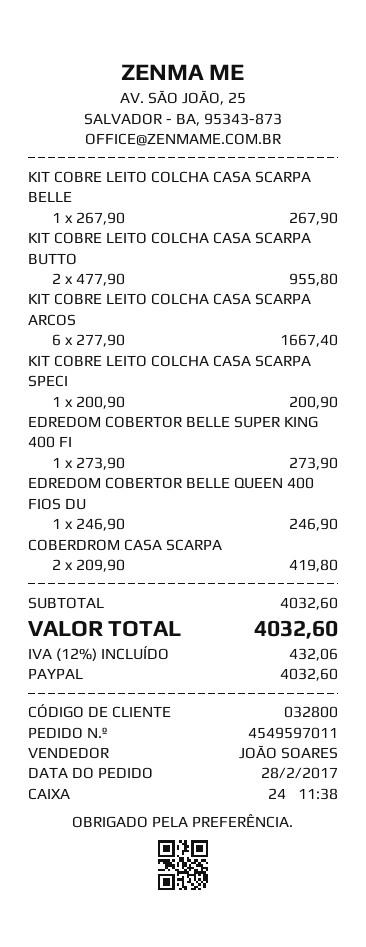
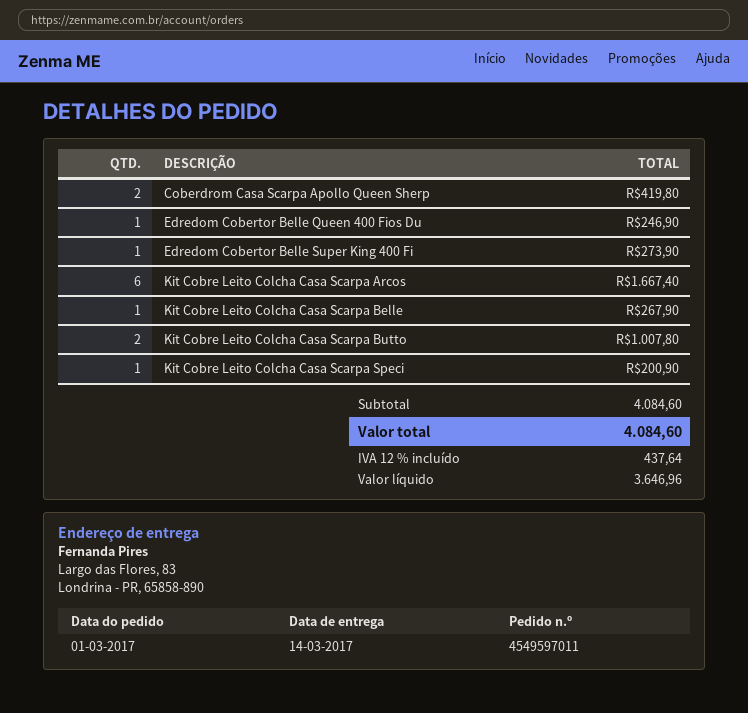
order date: 2017-02-28 -> 2017-03-01
KIT COBRE LEITO COLCHA CASA SCARPA BUTTO: 2 for 955.80 -> 2 for 1007.80
subtotal: 4032.60 -> 4084.60
tax: 12% = 432.06 -> 12% = 437.64
total: 4032.60 -> 4084.60

